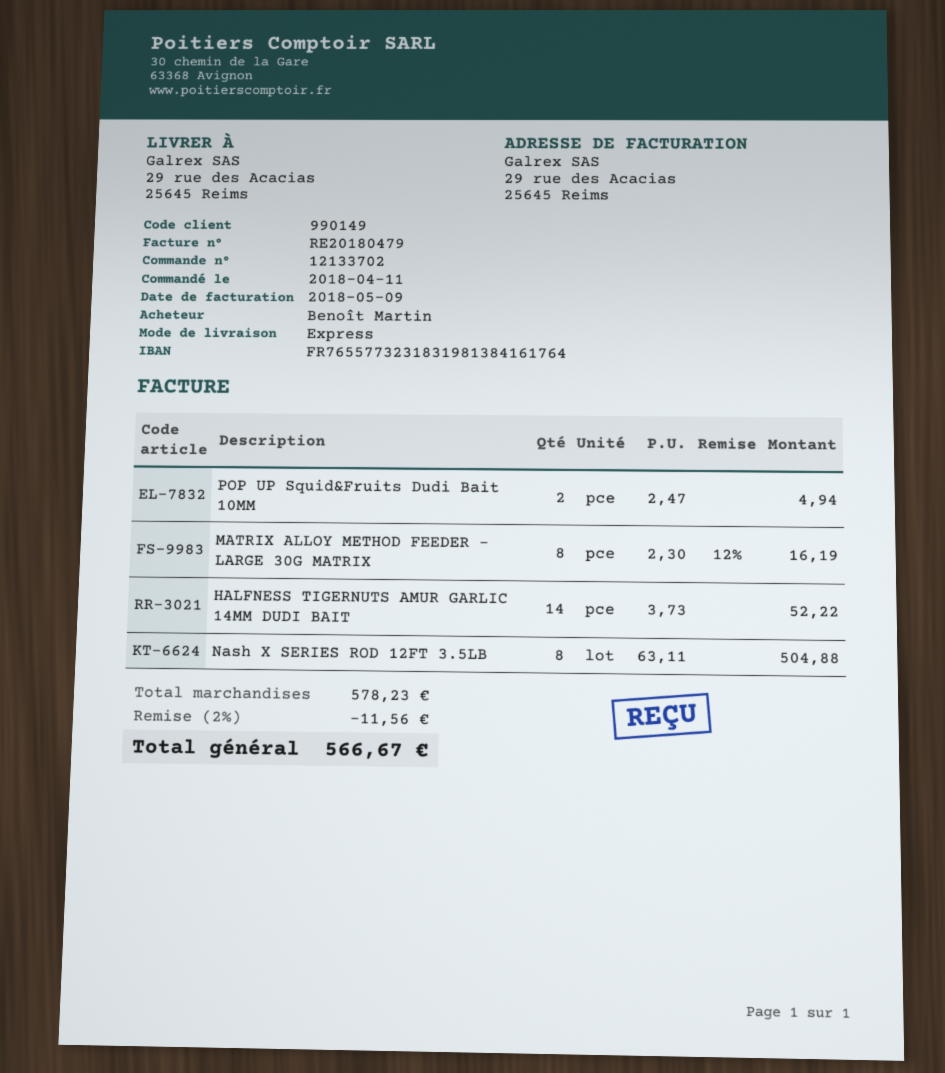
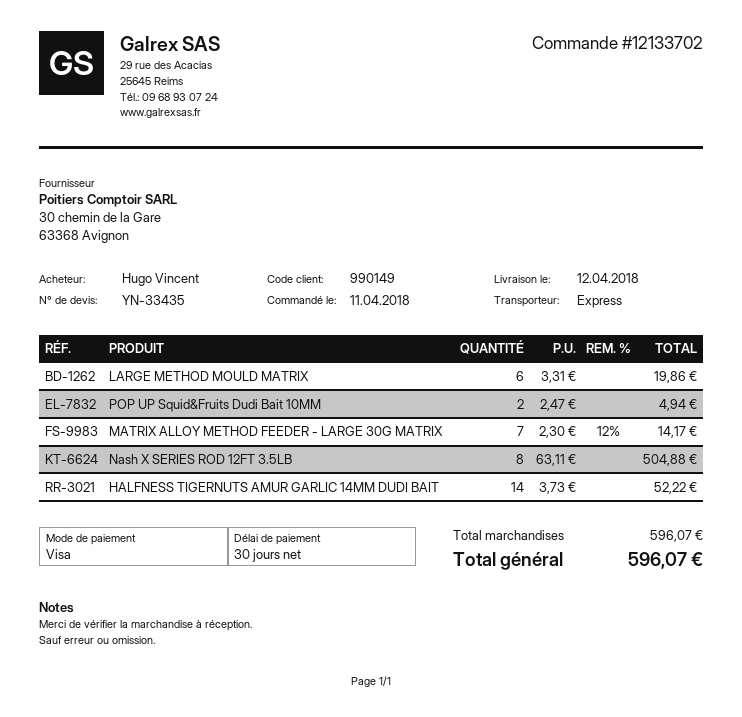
ordered by: Benoît Martin -> Hugo Vincent
MATRIX ALLOY METHOD FEEDER - LARGE 30G MATRIX: 8 x 2.30 - 12% = 16.19 -> 7 x 2.30 - 12% = 14.17
LARGE METHOD MOULD MATRIX: none -> 6 x 3.31 = 19.86
subtotal: 578.23 -> 596.07
discount: 2% = 11.56 -> none
total: 566.67 -> 596.07

